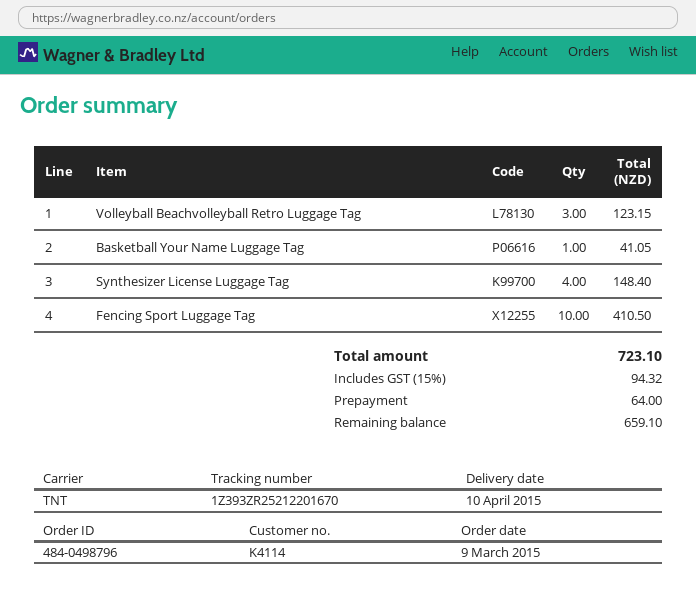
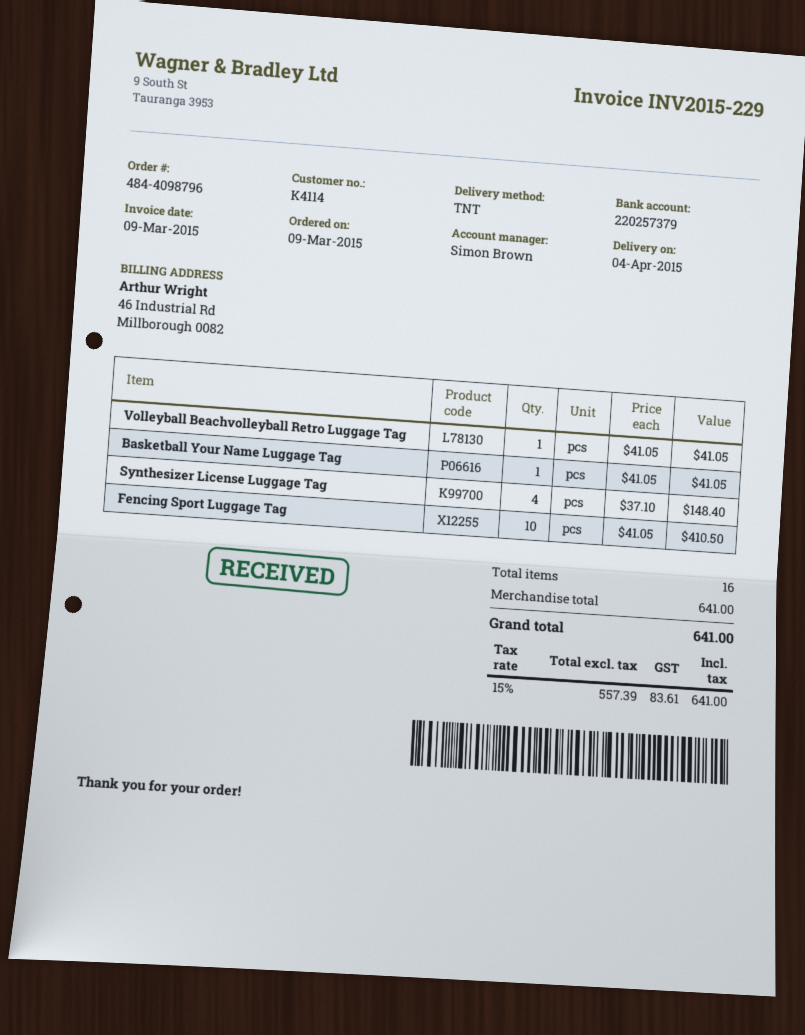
order number: 484-0498796 -> 484-4098796
delivery date: 2015-04-10 -> 2015-04-04
Volleyball Beachvolleyball Retro Luggage Tag: 3 for 123.15 -> 1 for 41.05
tax: 15% = 94.32 -> 15% = 83.61
total: 723.10 -> 641.00

